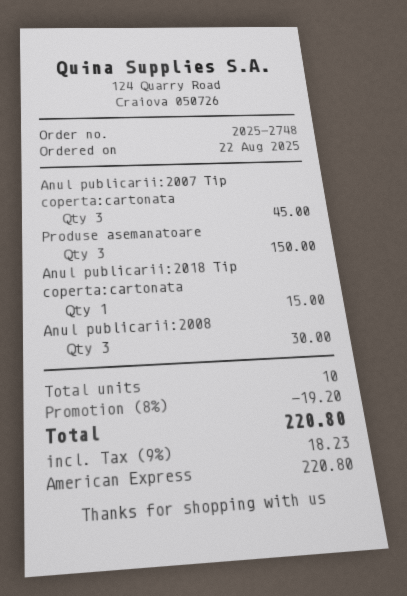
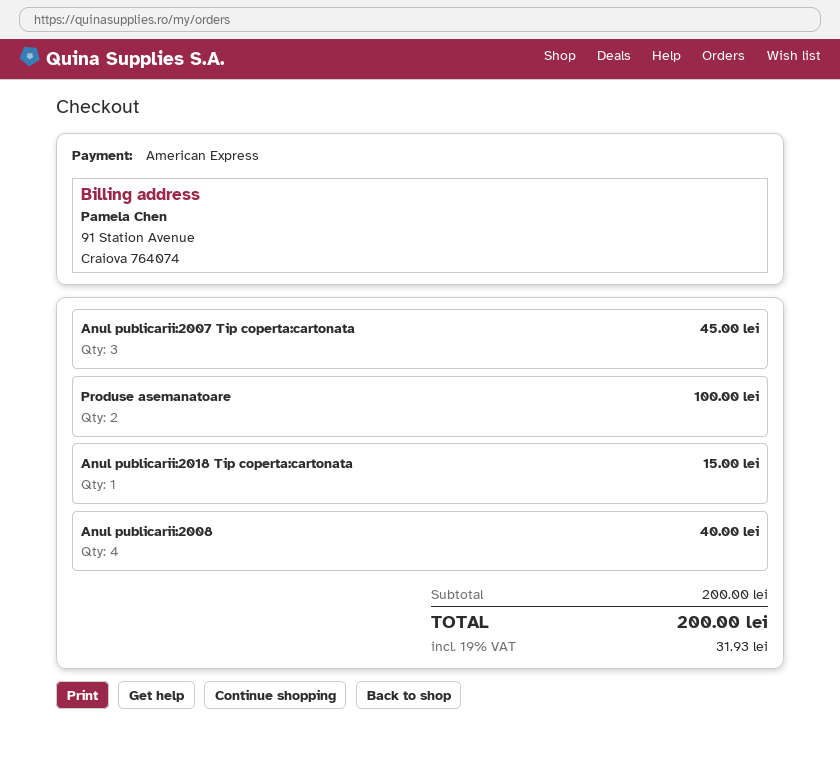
Produse asemanatoare: 3 for 150.00 -> 2 for 100.00
Anul publicarii:2008: 3 for 30.00 -> 4 for 40.00
discount: 8% = 19.20 -> none
tax: 9% = 18.23 -> 19% = 31.93
total: 220.80 -> 200.00

